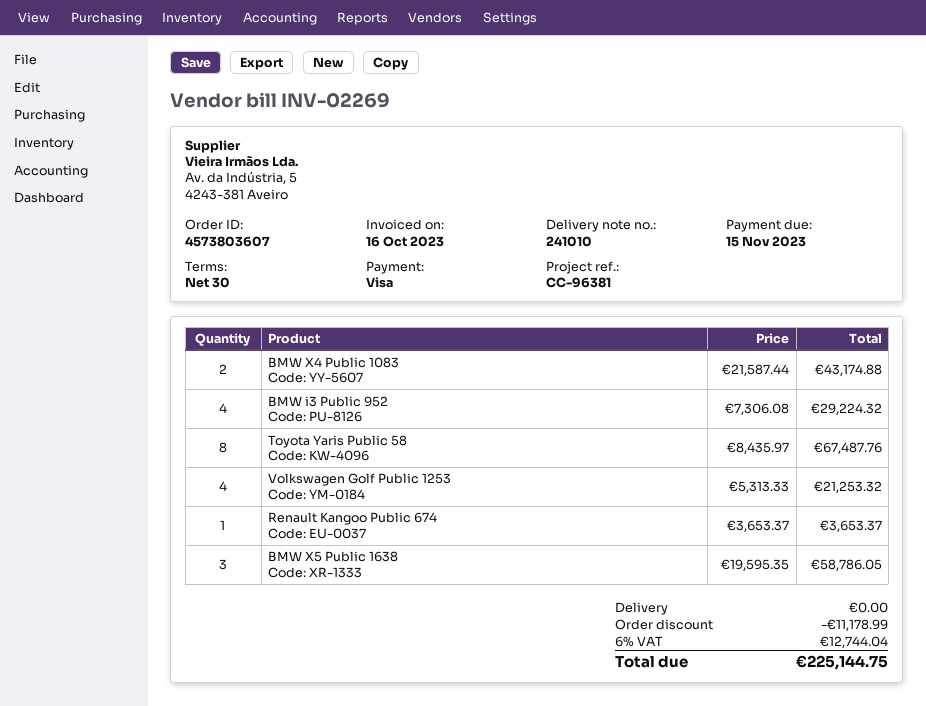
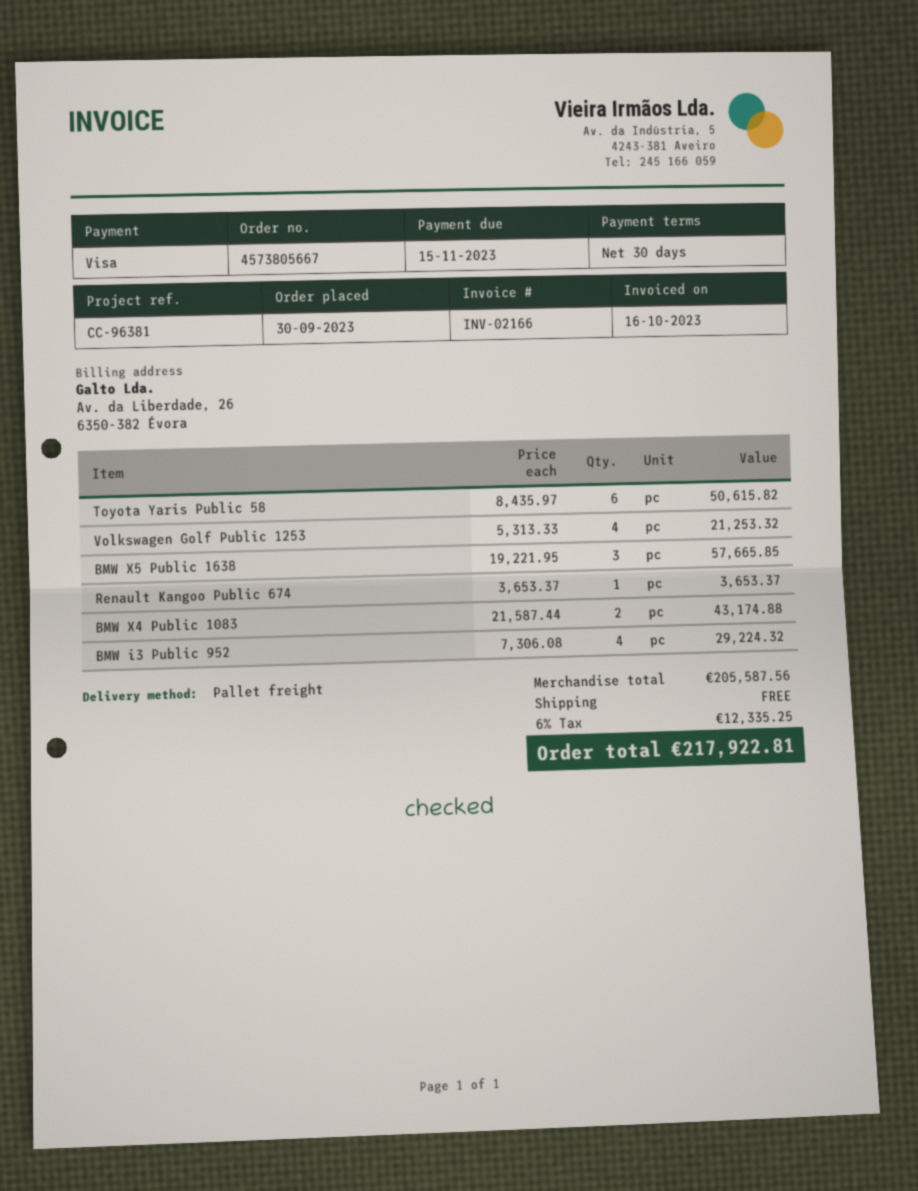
order number: 4573803607 -> 4573805667
invoice number: INV-02269 -> INV-02166
Toyota Yaris Public 58: 8 x 8435.97 = 67487.76 -> 6 x 8435.97 = 50615.82
BMW X5 Public 1638: 3 x 19595.35 = 58786.05 -> 3 x 19221.95 = 57665.85
discount: 11178.99 -> none
tax: 6% = 12744.04 -> 6% = 12335.25
total: 225144.75 -> 217922.81

